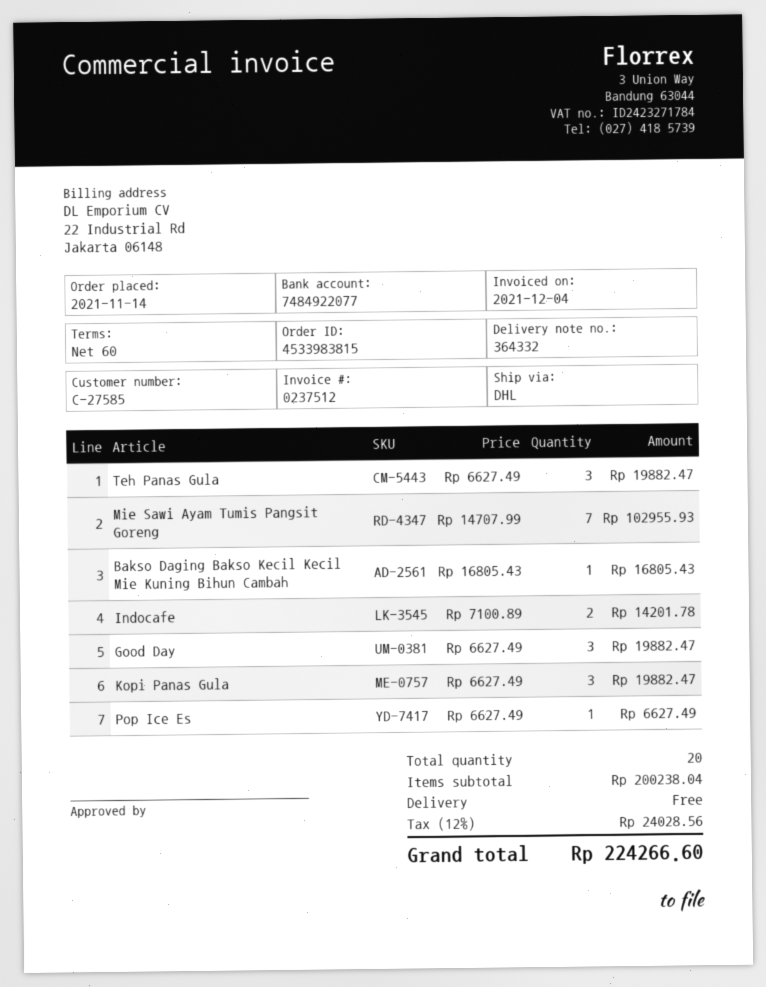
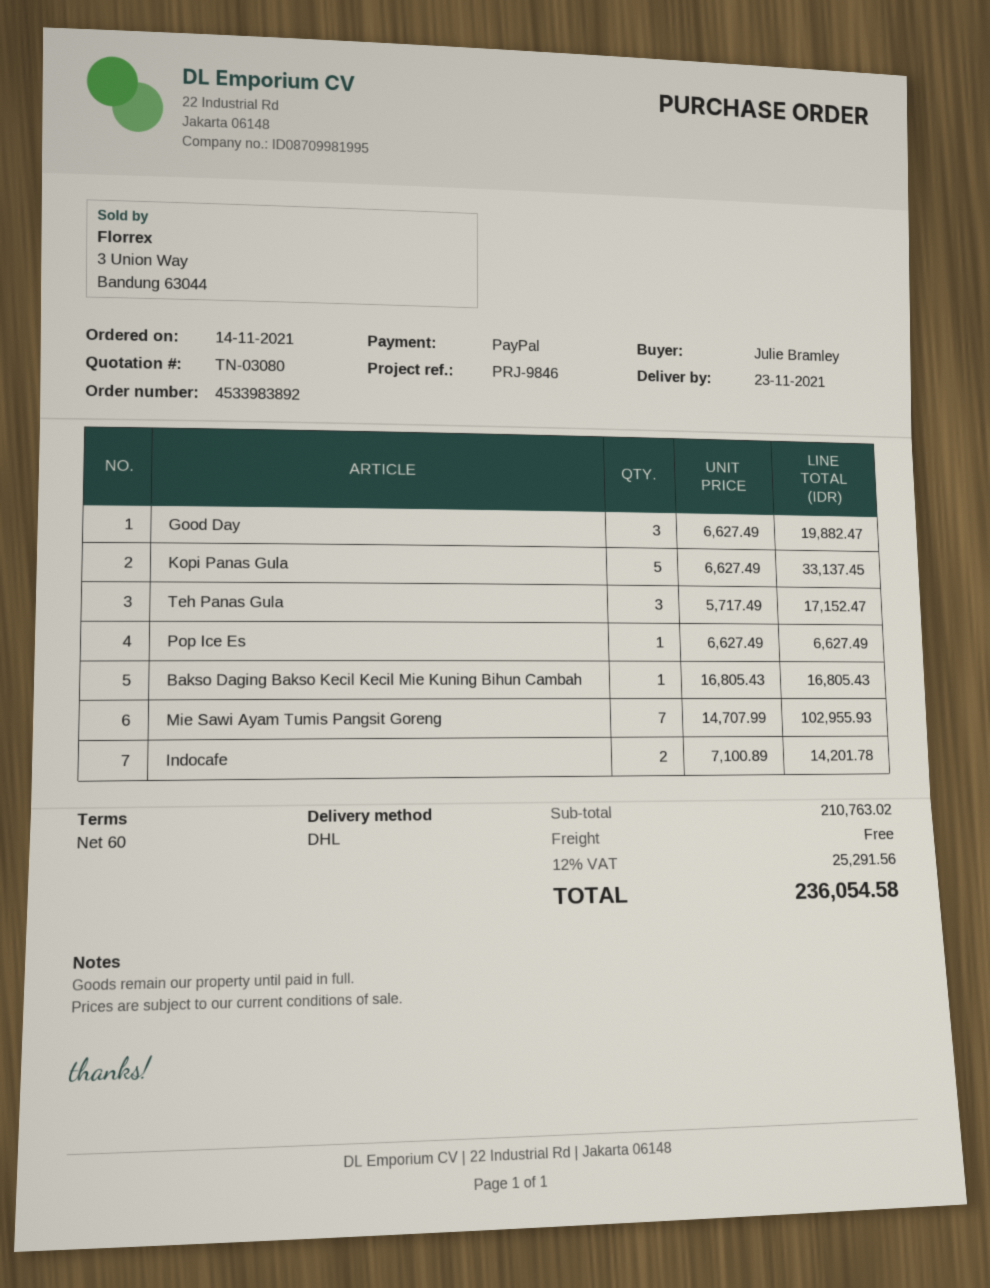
order number: 4533983815 -> 4533983892
Teh Panas Gula: 3 x 6627.49 = 19882.47 -> 3 x 5717.49 = 17152.47
Kopi Panas Gula: 3 x 6627.49 = 19882.47 -> 5 x 6627.49 = 33137.45
subtotal: 200238.04 -> 210763.02
tax: 12% = 24028.56 -> 12% = 25291.56
total: 224266.60 -> 236054.58

